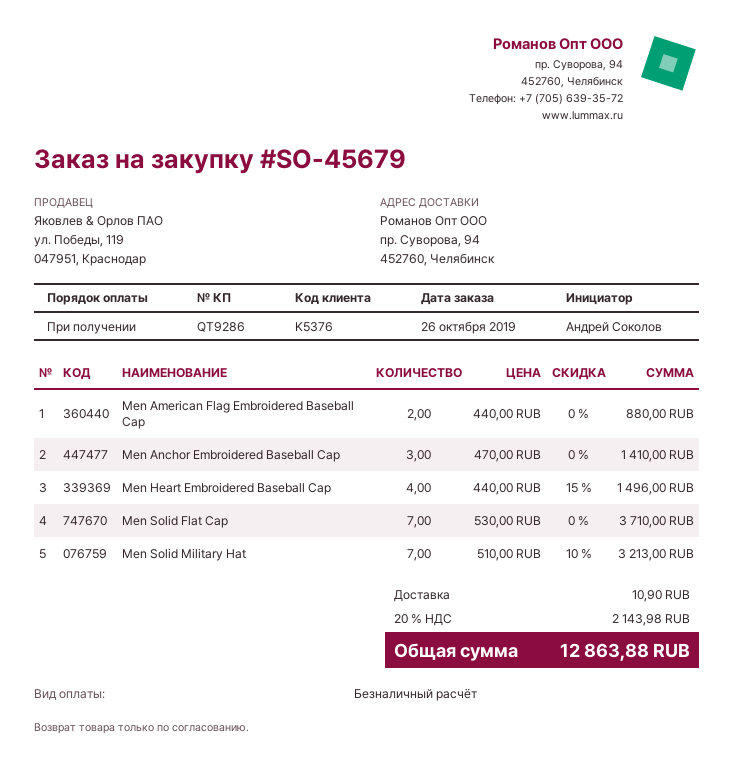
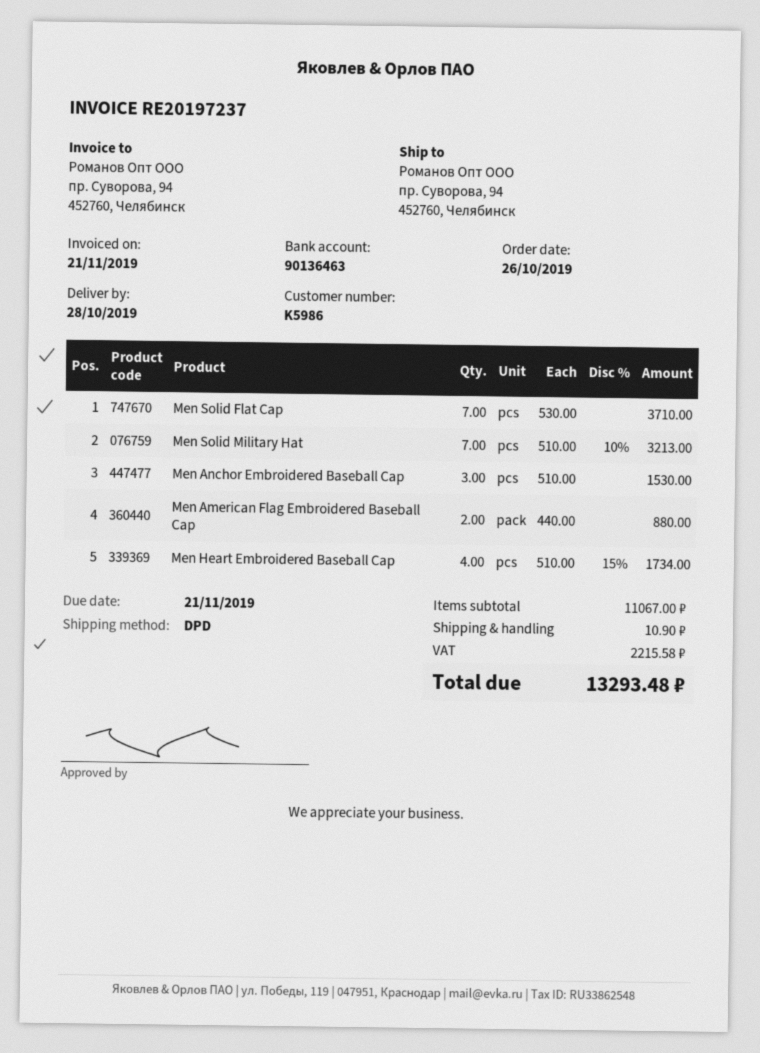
customer number: K5376 -> K5986
Men Anchor Embroidered Baseball Cap: 3 x 470.00 = 1410.00 -> 3 x 510.00 = 1530.00
Men Heart Embroidered Baseball Cap: 4 x 440.00 - 15% = 1496.00 -> 4 x 510.00 - 15% = 1734.00
tax: 2143.98 -> 2215.58
total: 12863.88 -> 13293.48

